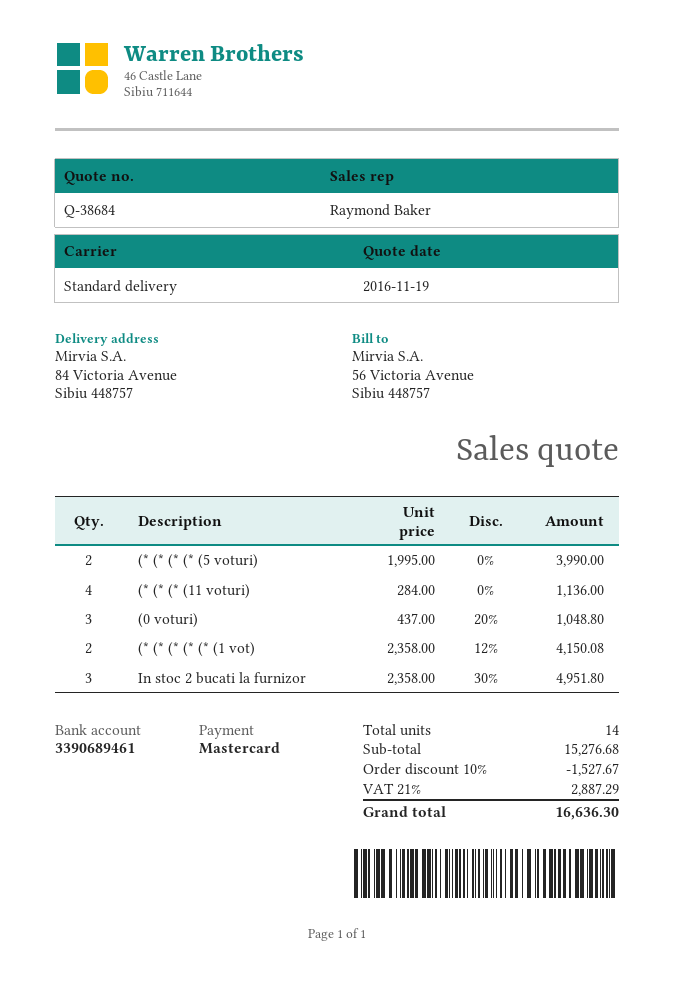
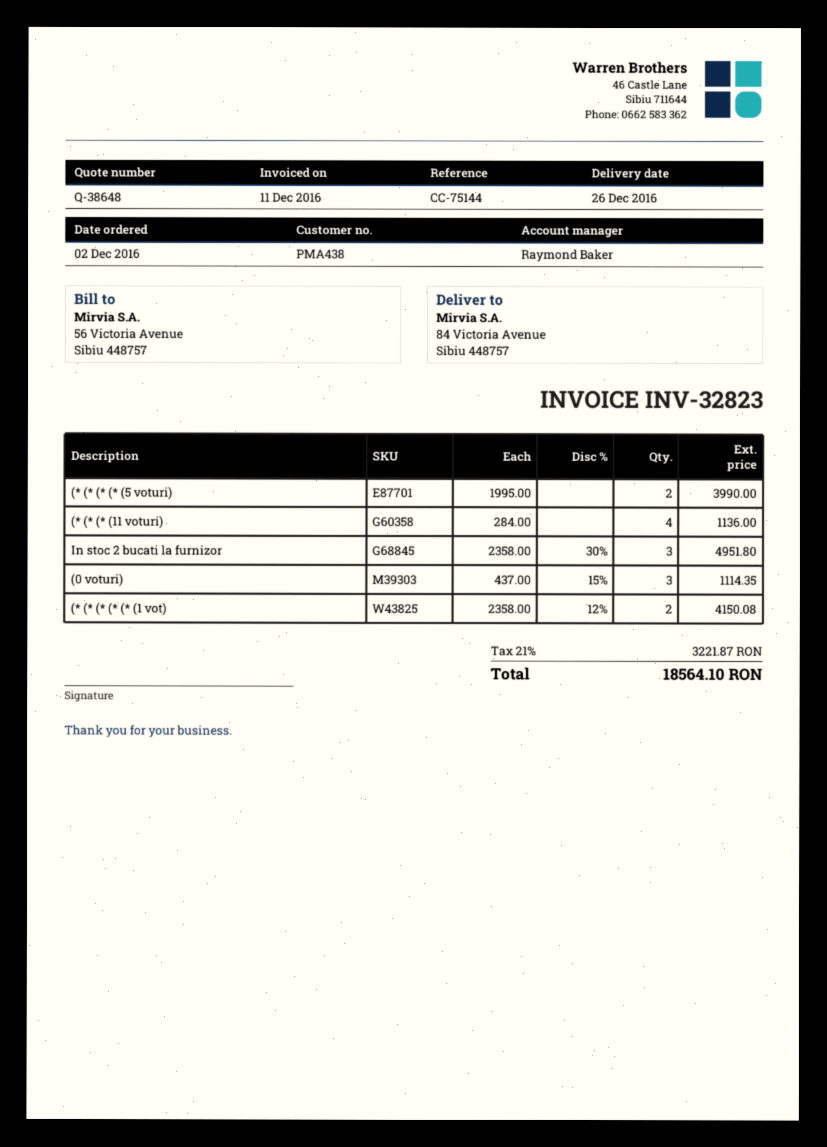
quote number: Q-38684 -> Q-38648
(0 voturi): 3 x 437.00 - 20% = 1048.80 -> 3 x 437.00 - 15% = 1114.35
discount: 10% = 1527.67 -> none
tax: 21% = 2887.29 -> 21% = 3221.87
total: 16636.30 -> 18564.10

